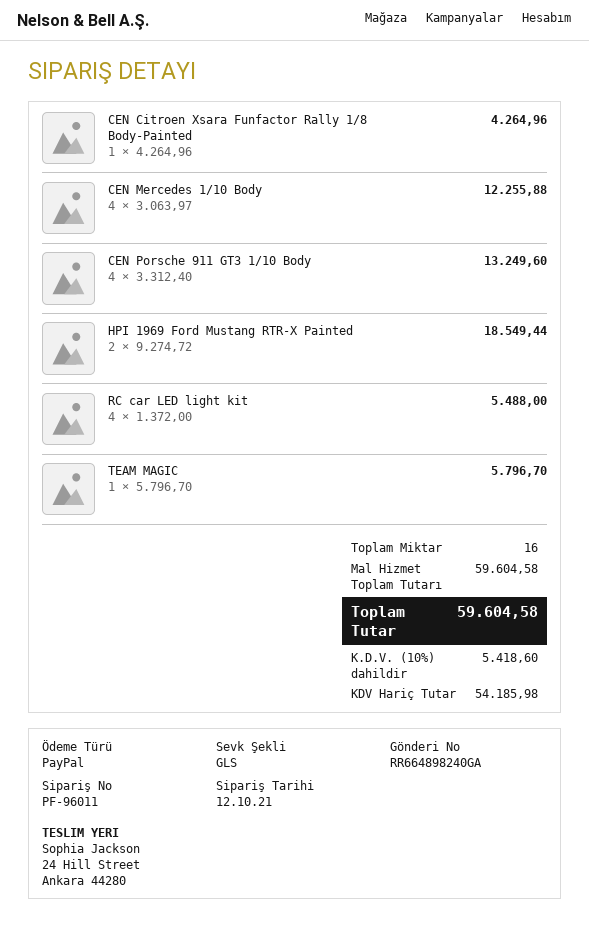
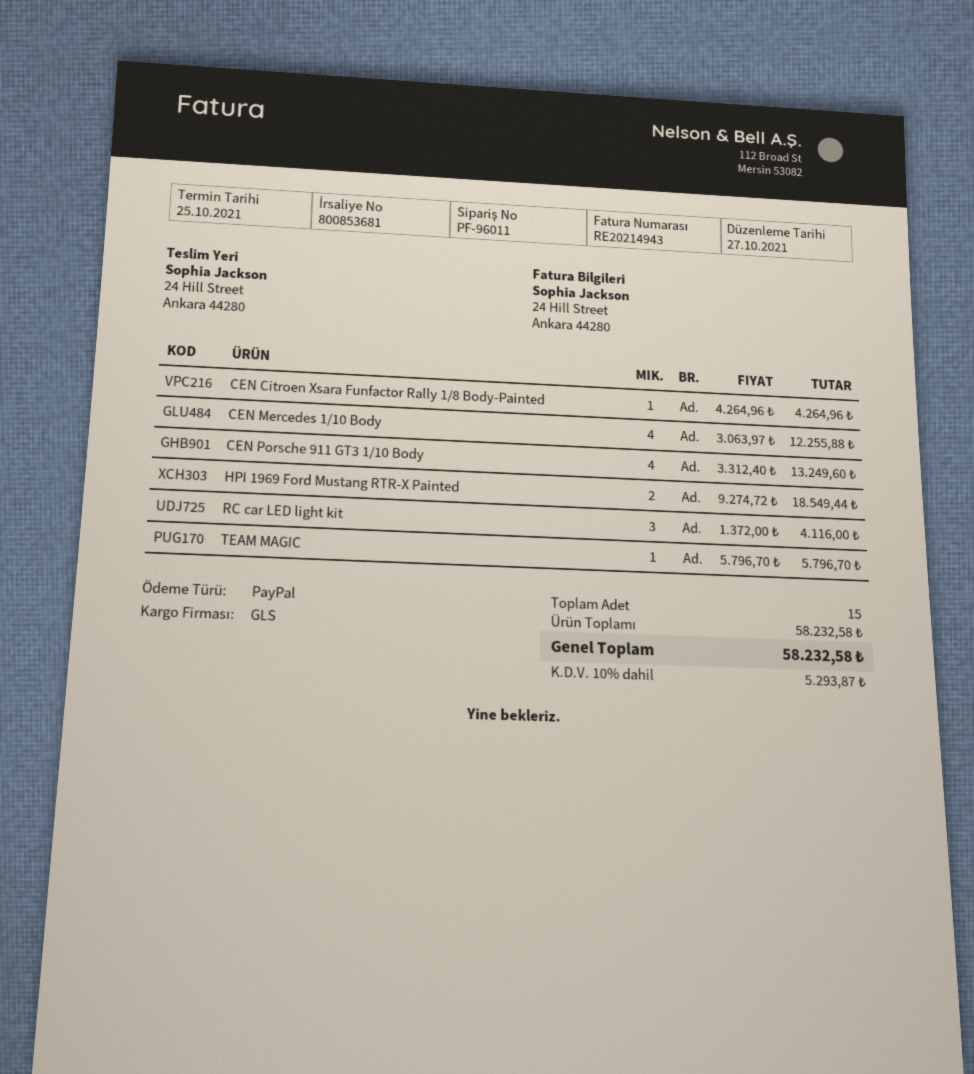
RC car LED light kit: 4 x 1372.00 = 5488.00 -> 3 x 1372.00 = 4116.00
total quantity: 16 -> 15
subtotal: 59604.58 -> 58232.58
tax: 10% = 5418.60 -> 10% = 5293.87
total: 59604.58 -> 58232.58

